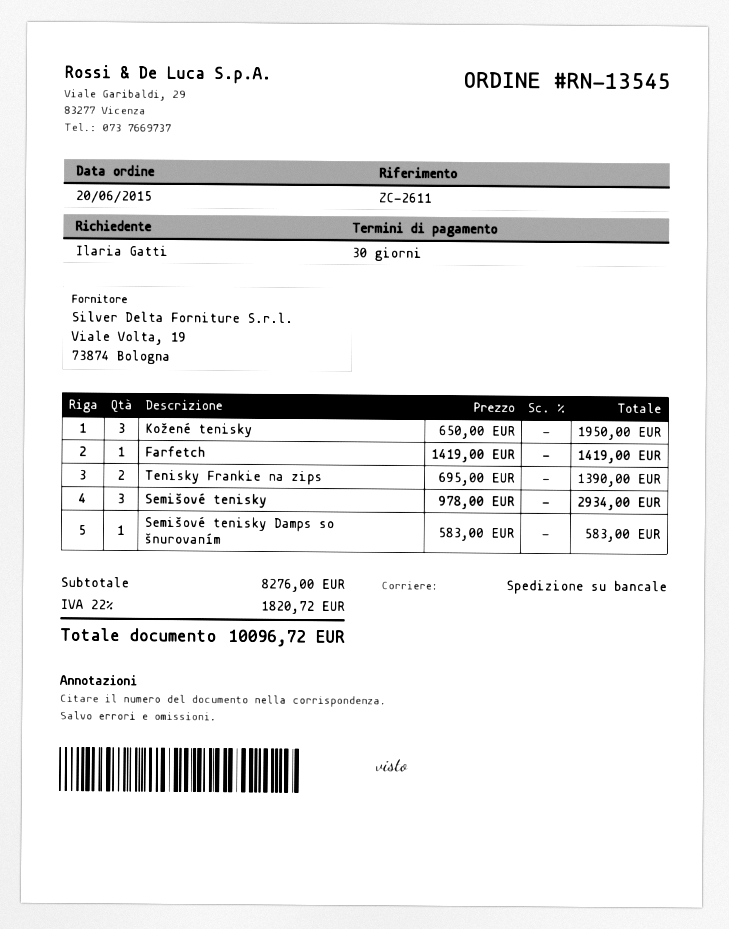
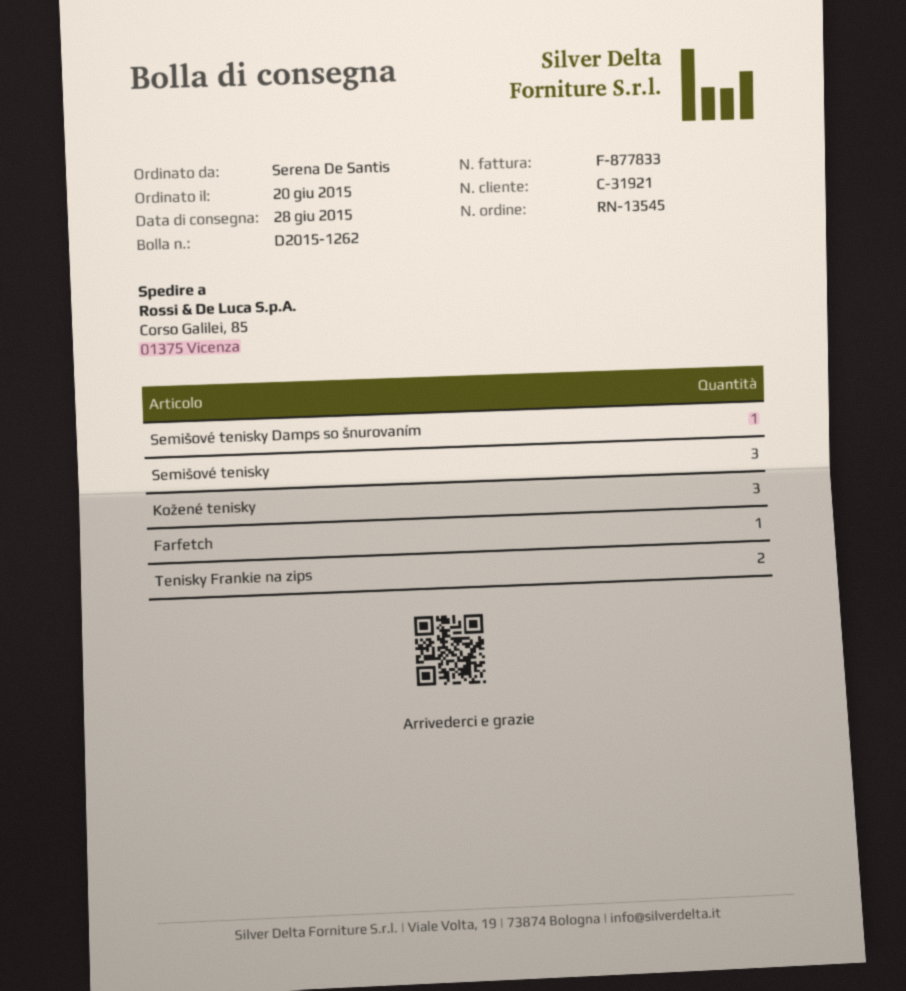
ordered by: Ilaria Gatti -> Serena De Santis

